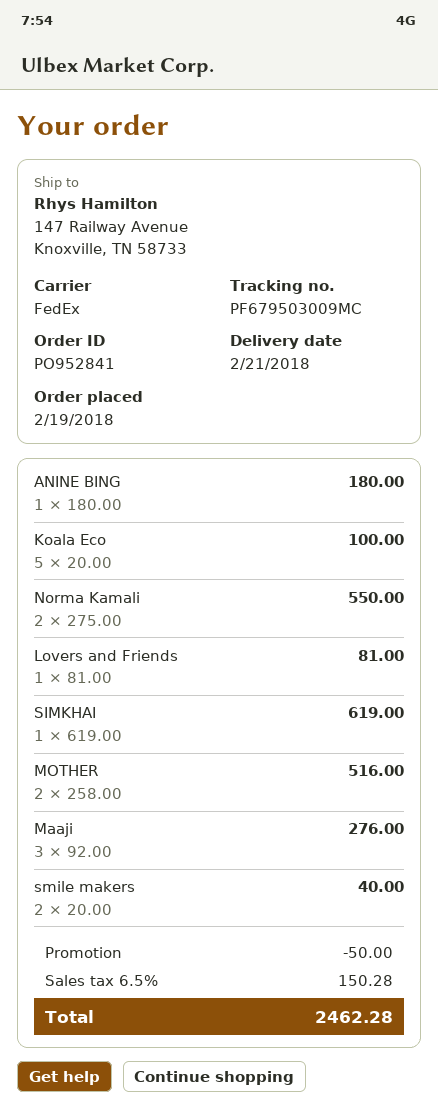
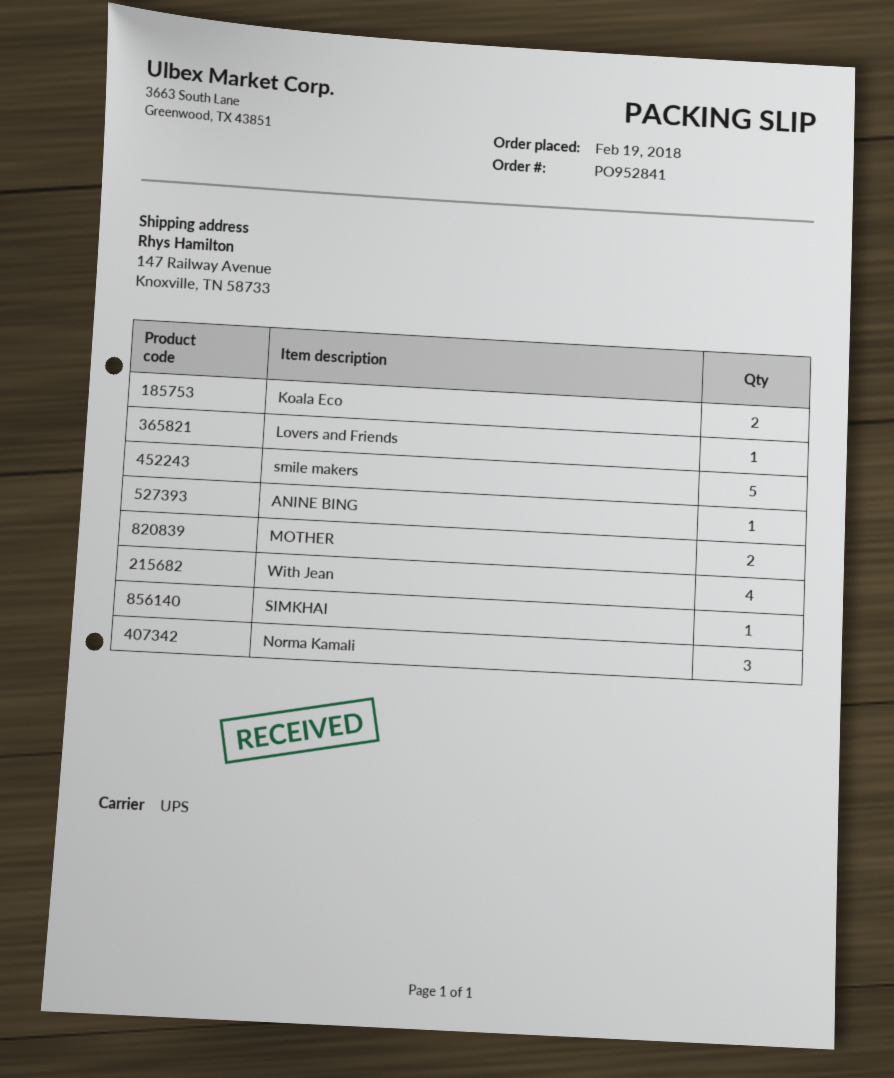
shipping method: FedEx -> UPS
Koala Eco: 5 -> 2
Norma Kamali: 2 -> 3
Maaji: 3 -> none
smile makers: 2 -> 5
With Jean: none -> 4

